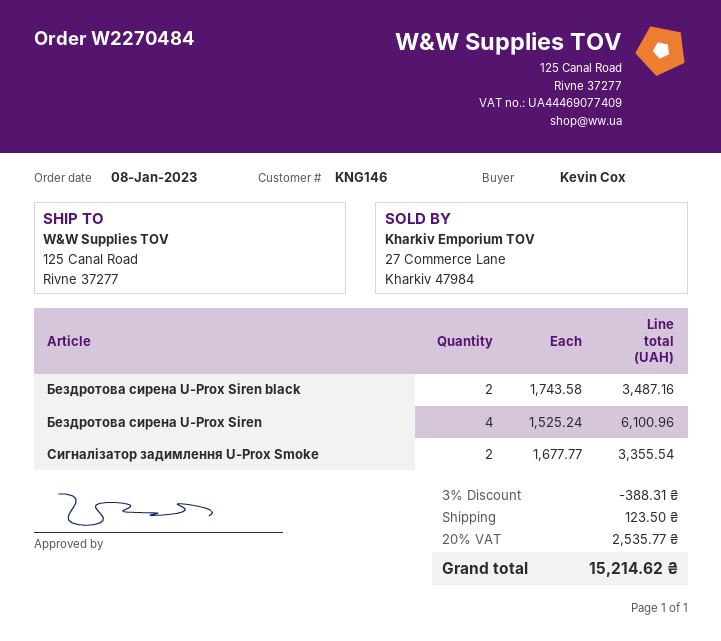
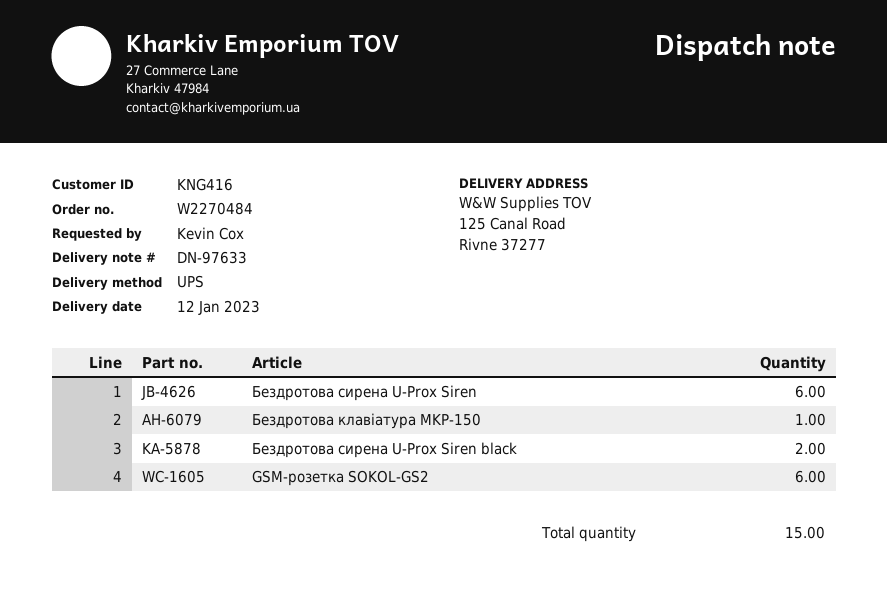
customer number: KNG146 -> KNG416
Бездротова сирена U-Prox Siren: 4 -> 6
Cигналізатор задимлення U-Prox Smoke: 2 -> none
Бездротова клавіатура MKP-150: none -> 1
GSM-розетка SOKOL-GS2: none -> 6

